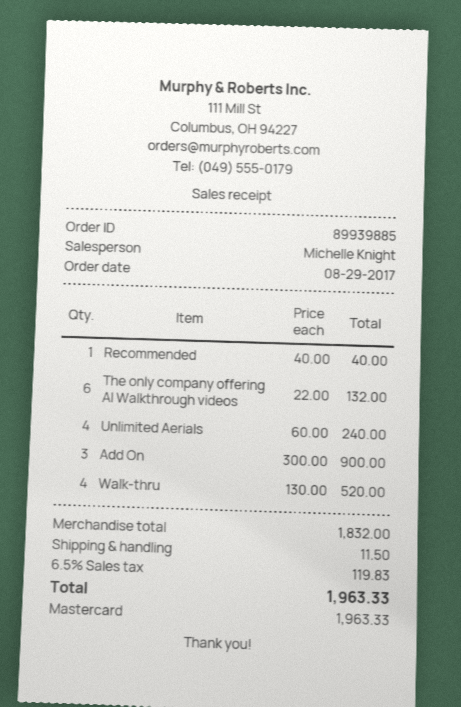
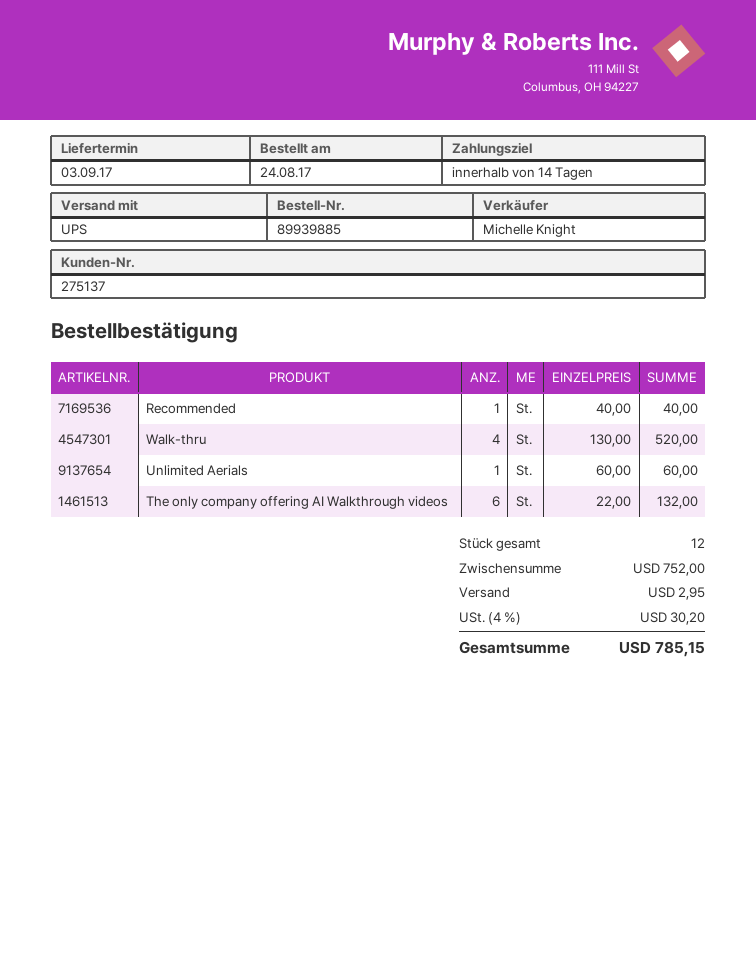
order date: 2017-08-29 -> 2017-08-24
Unlimited Aerials: 4 x 60.00 = 240.00 -> 1 x 60.00 = 60.00
Add On: 3 x 300.00 = 900.00 -> none
subtotal: 1832.00 -> 752.00
shipping: 11.50 -> 2.95
tax: 6.5% = 119.83 -> 4% = 30.20
total: 1963.33 -> 785.15

